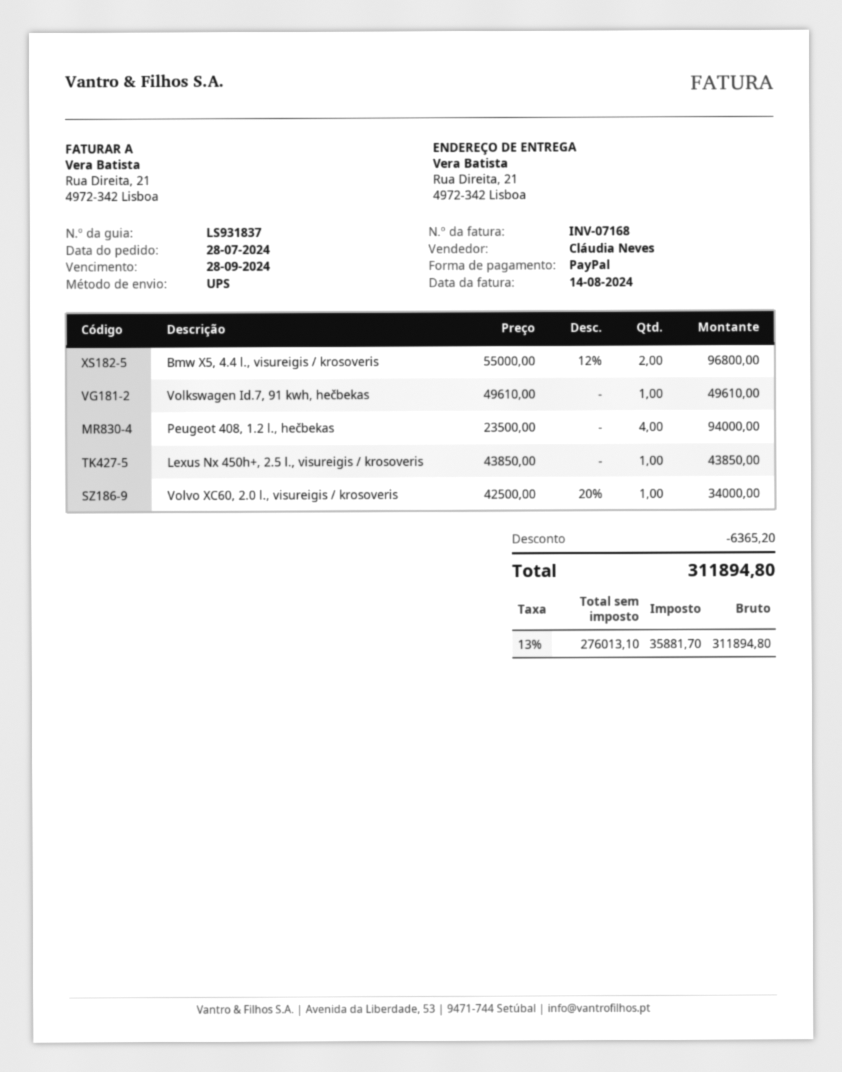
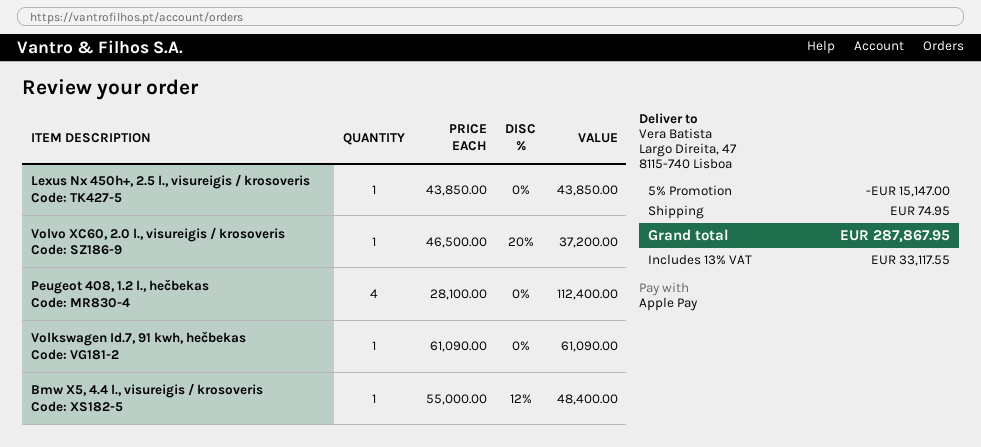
payment method: PayPal -> Apple Pay
ship to: Rua Direita, 21, 4972-342 Lisboa -> Largo Direita, 47, 8115-740 Lisboa
Bmw X5, 4.4 l., visureigis / krosoveris: 2 x 55000.00 - 12% = 96800.00 -> 1 x 55000.00 - 12% = 48400.00
Volkswagen Id.7, 91 kwh, hečbekas: 1 x 49610.00 = 49610.00 -> 1 x 61090.00 = 61090.00
Peugeot 408, 1.2 l., hečbekas: 4 x 23500.00 = 94000.00 -> 4 x 28100.00 = 112400.00
Volvo XC60, 2.0 l., visureigis / krosoveris: 1 x 42500.00 - 20% = 34000.00 -> 1 x 46500.00 - 20% = 37200.00
discount: 6365.20 -> 15147.00
shipping: none -> 74.95
tax: 13% = 35881.70 -> 13% = 33117.55
total: 311894.80 -> 287867.95

